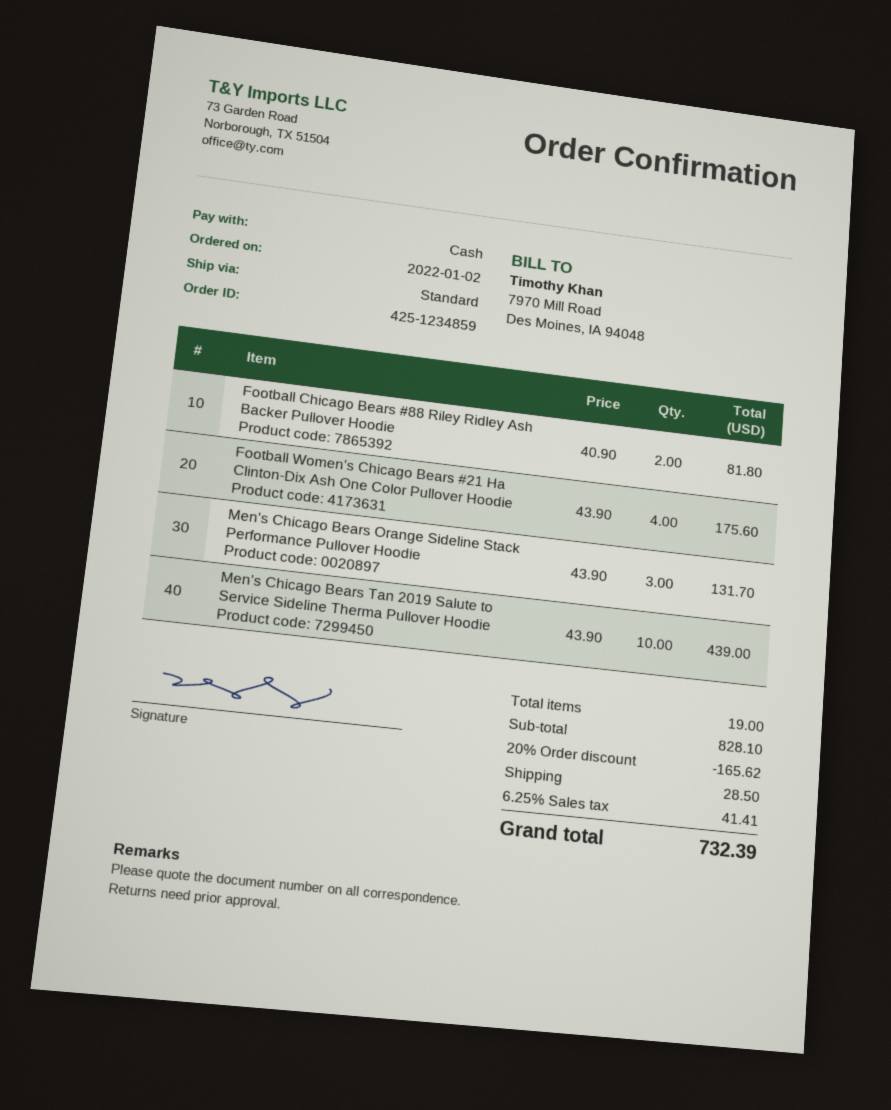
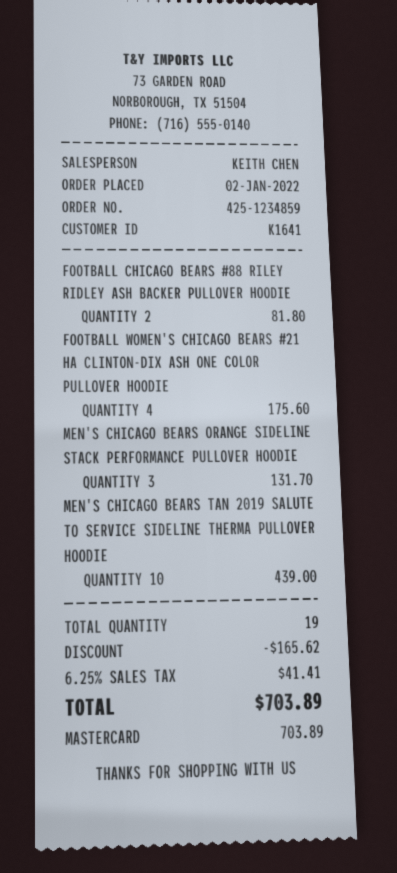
payment method: cash -> Mastercard
shipping: 28.50 -> none
total: 732.39 -> 703.89

